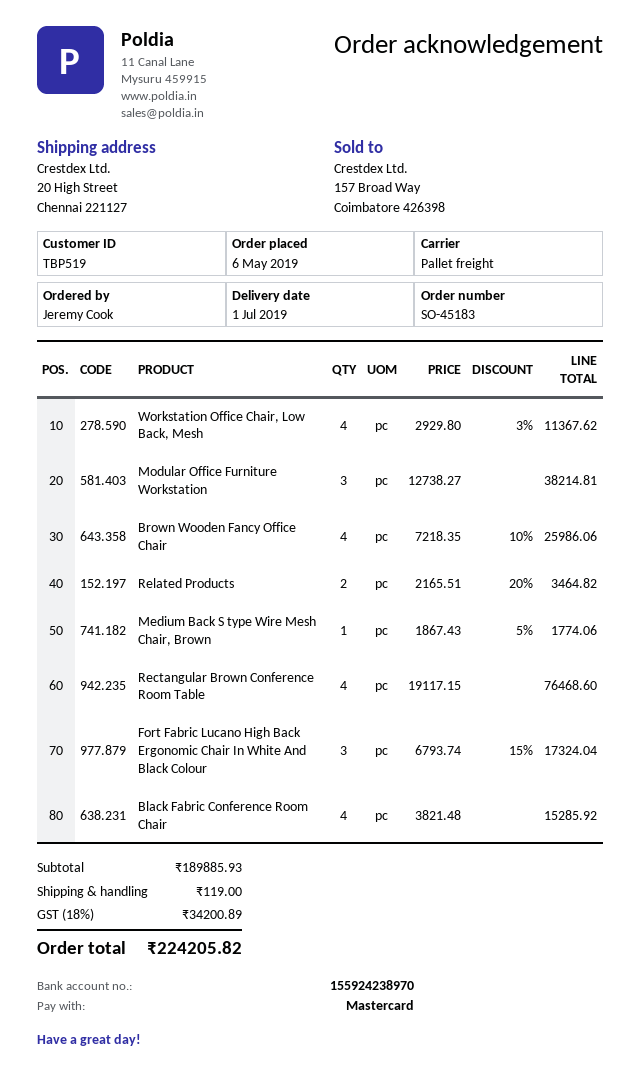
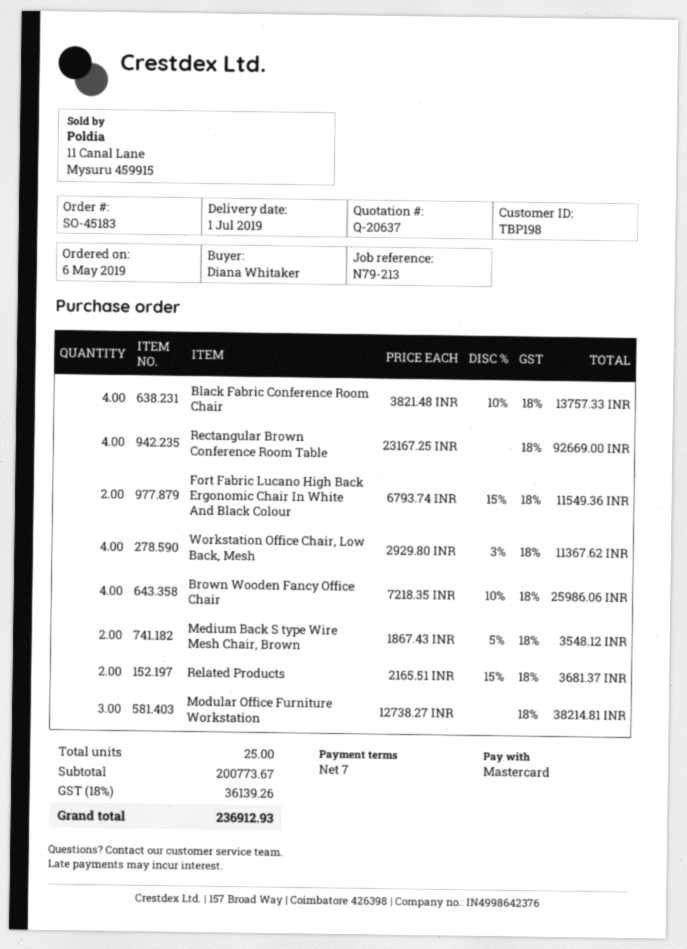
customer number: TBP519 -> TBP198
ordered by: Jeremy Cook -> Diana Whitaker
Related Products: 2 x 2165.51 - 20% = 3464.82 -> 2 x 2165.51 - 15% = 3681.37
Medium Back S type Wire Mesh Chair, Brown: 1 x 1867.43 - 5% = 1774.06 -> 2 x 1867.43 - 5% = 3548.12
Rectangular Brown Conference Room Table: 4 x 19117.15 = 76468.60 -> 4 x 23167.25 = 92669.00
Fort Fabric Lucano High Back Ergonomic Chair In White And Black Colour: 3 x 6793.74 - 15% = 17324.04 -> 2 x 6793.74 - 15% = 11549.36
Black Fabric Conference Room Chair: 4 x 3821.48 = 15285.92 -> 4 x 3821.48 - 10% = 13757.33
subtotal: 189885.93 -> 200773.67
shipping: 119.00 -> none
tax: 18% = 34200.89 -> 18% = 36139.26
total: 224205.82 -> 236912.93

